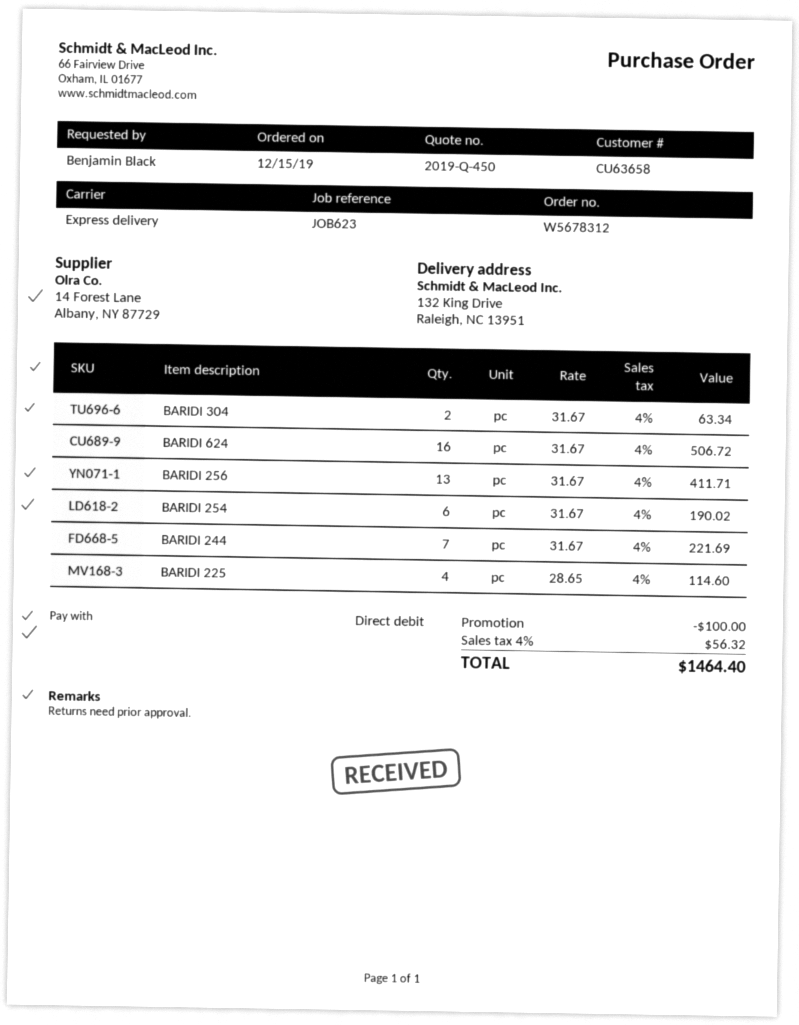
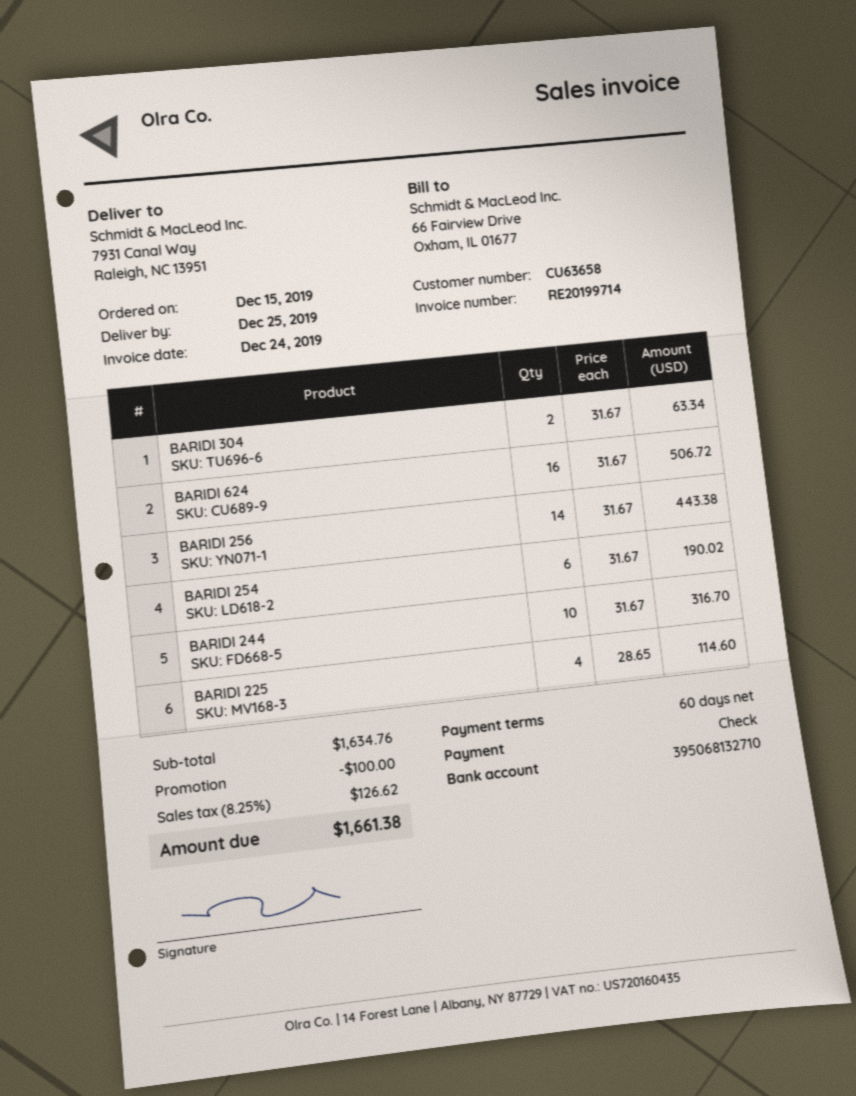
payment method: direct debit -> cheque
ship to: 132 King Drive, Raleigh, NC 13951 -> 7931 Canal Way, Raleigh, NC 13951
BARIDI 256: 13 x 31.67 = 411.71 -> 14 x 31.67 = 443.38
BARIDI 244: 7 x 31.67 = 221.69 -> 10 x 31.67 = 316.70
tax: 4% = 56.32 -> 8.25% = 126.62
total: 1464.40 -> 1661.38

